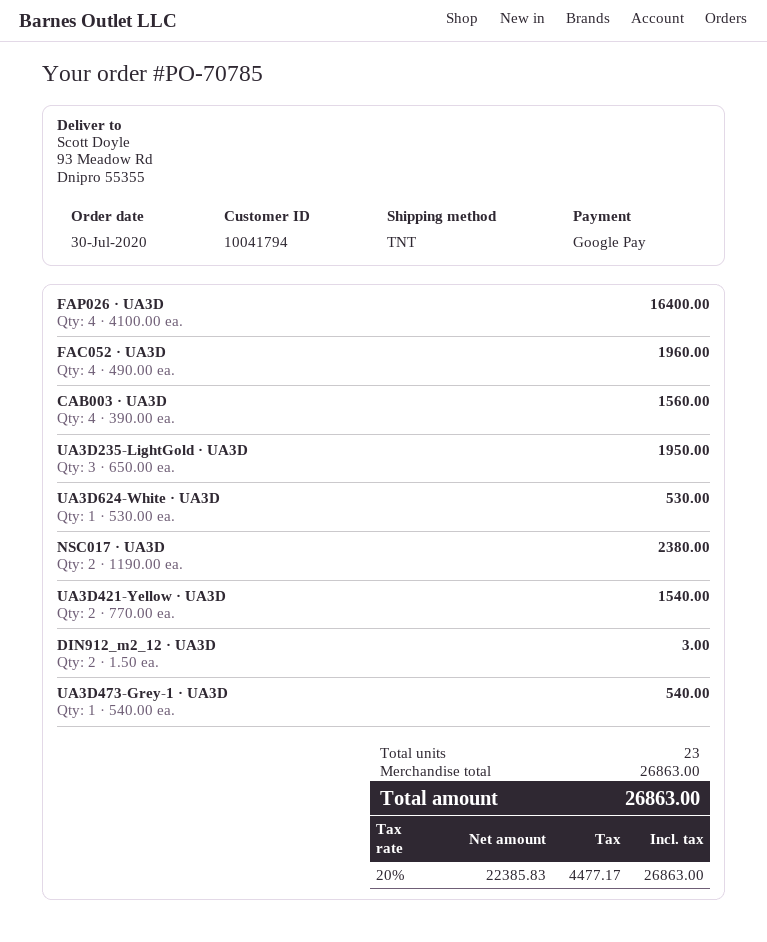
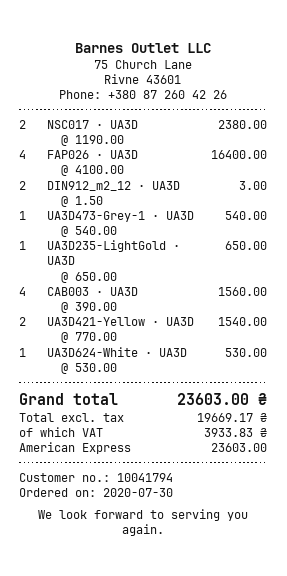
payment method: Google Pay -> American Express
FAC052 · UA3D: 4 x 490.00 = 1960.00 -> none
UA3D235-LightGold · UA3D: 3 x 650.00 = 1950.00 -> 1 x 650.00 = 650.00
net: 22385.83 -> 19669.17
tax: 4477.17 -> 3933.83
total: 26863.00 -> 23603.00

